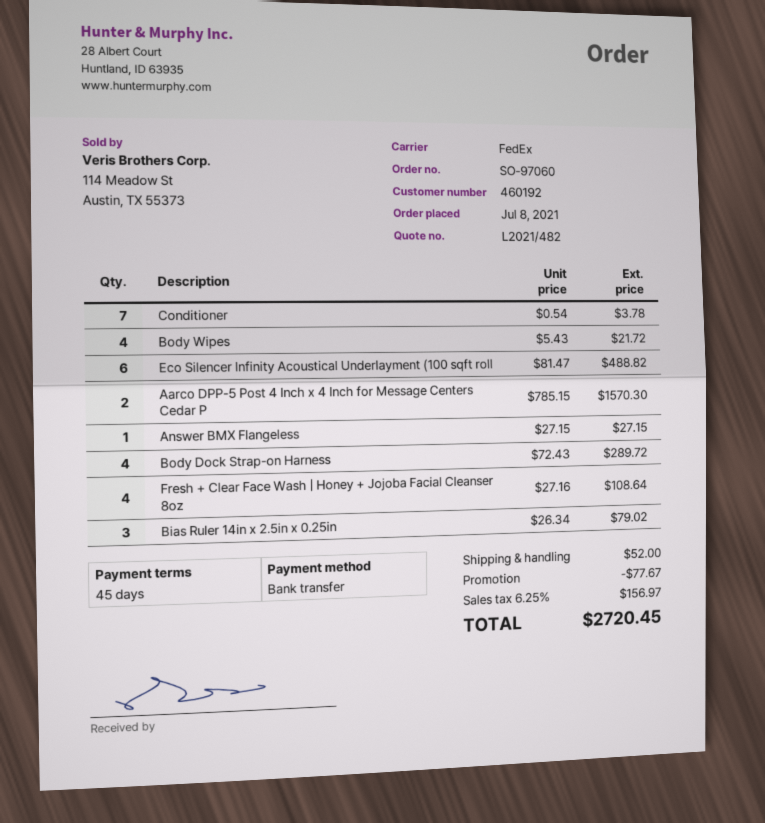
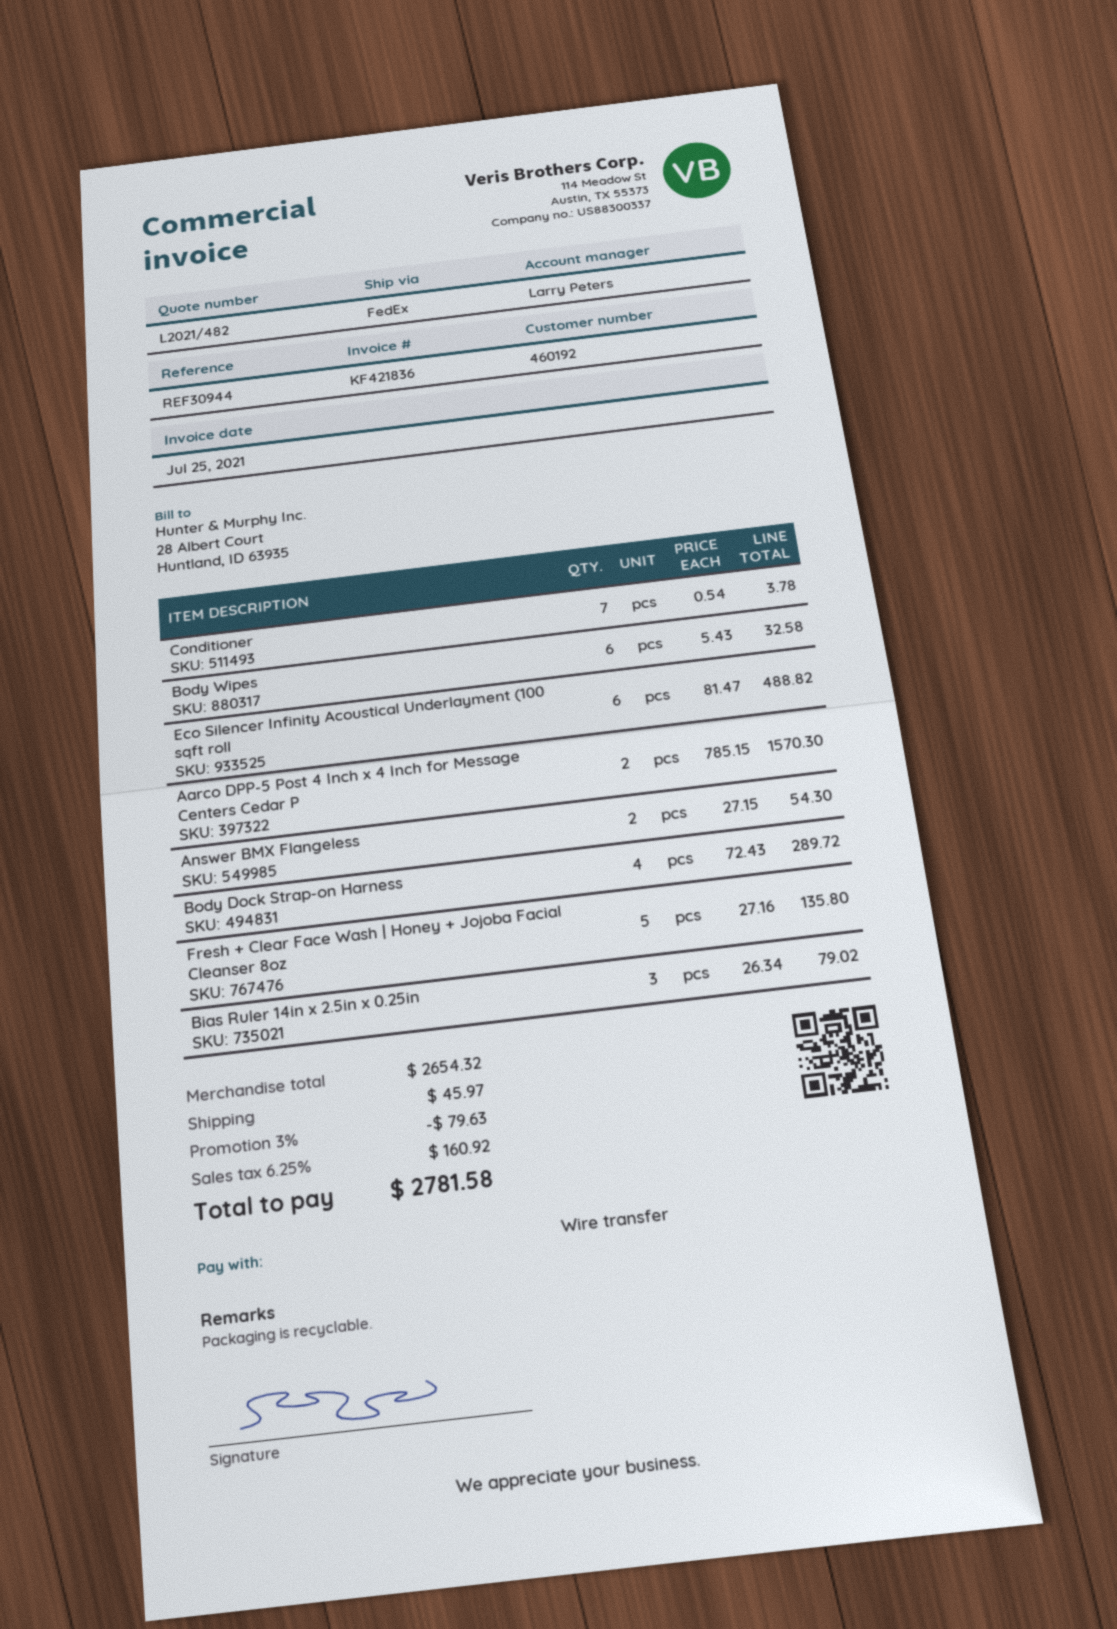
Body Wipes: 4 x 5.43 = 21.72 -> 6 x 5.43 = 32.58
Answer BMX Flangeless: 1 x 27.15 = 27.15 -> 2 x 27.15 = 54.30
Fresh + Clear Face Wash | Honey + Jojoba Facial Cleanser 8oz: 4 x 27.16 = 108.64 -> 5 x 27.16 = 135.80
discount: 77.67 -> 79.63
shipping: 52.00 -> 45.97
tax: 6.25% = 156.97 -> 6.25% = 160.92
total: 2720.45 -> 2781.58

